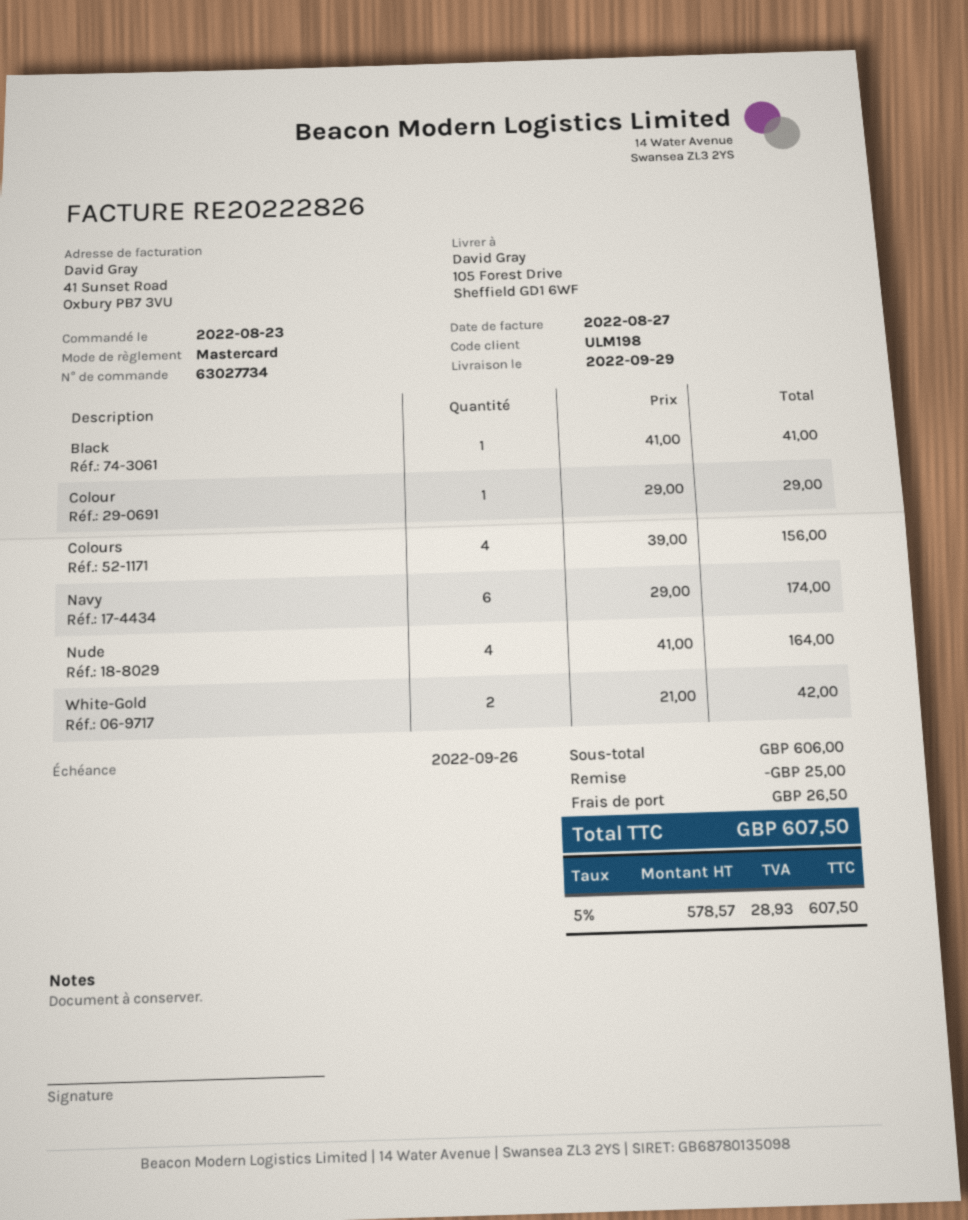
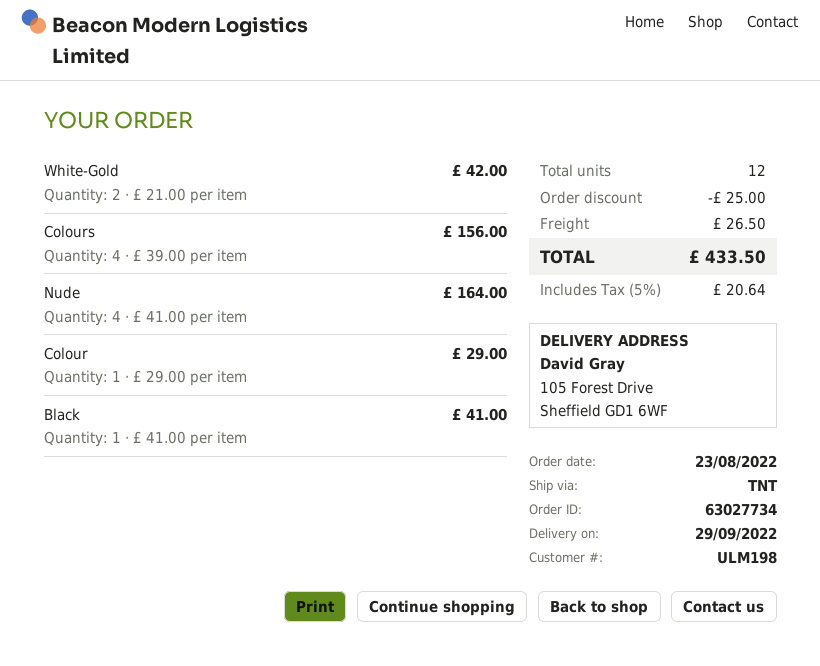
Navy: 6 x 29.00 = 174.00 -> none
tax: 5% = 28.93 -> 5% = 20.64
total: 607.50 -> 433.50

